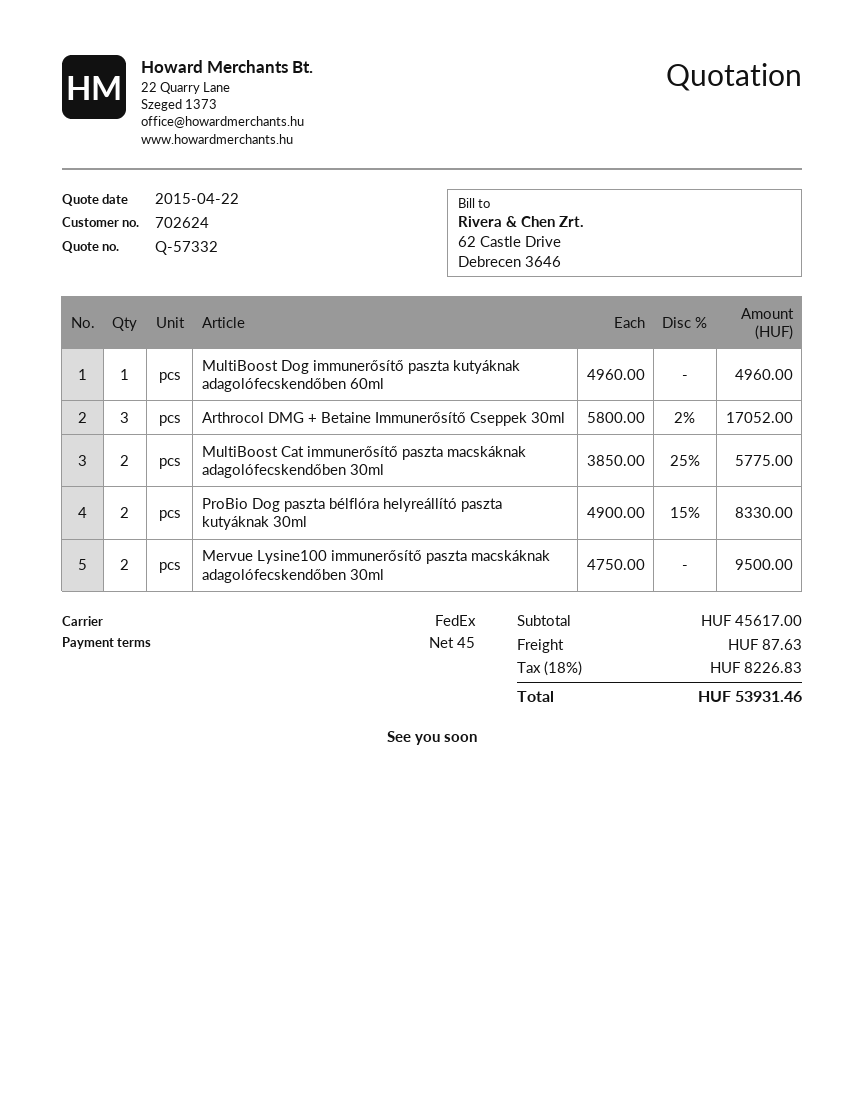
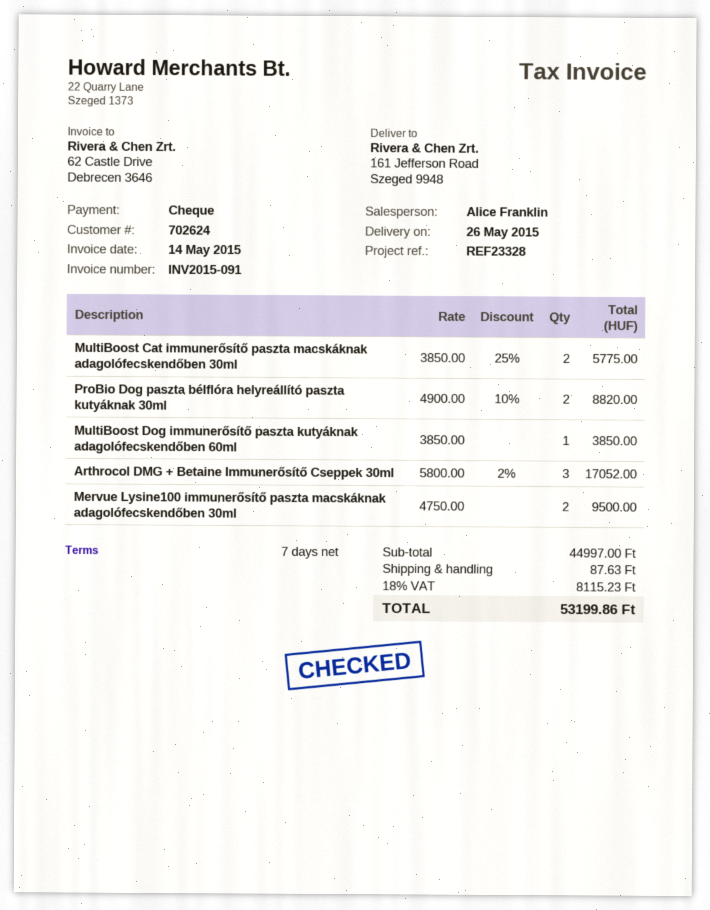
payment terms: 45 days -> 7 days
MultiBoost Dog immunerősítő paszta kutyáknak adagolófecskendőben 60ml: 1 x 4960.00 = 4960.00 -> 1 x 3850.00 = 3850.00
ProBio Dog paszta bélflóra helyreállító paszta kutyáknak 30ml: 2 x 4900.00 - 15% = 8330.00 -> 2 x 4900.00 - 10% = 8820.00
subtotal: 45617.00 -> 44997.00
tax: 18% = 8226.83 -> 18% = 8115.23
total: 53931.46 -> 53199.86

